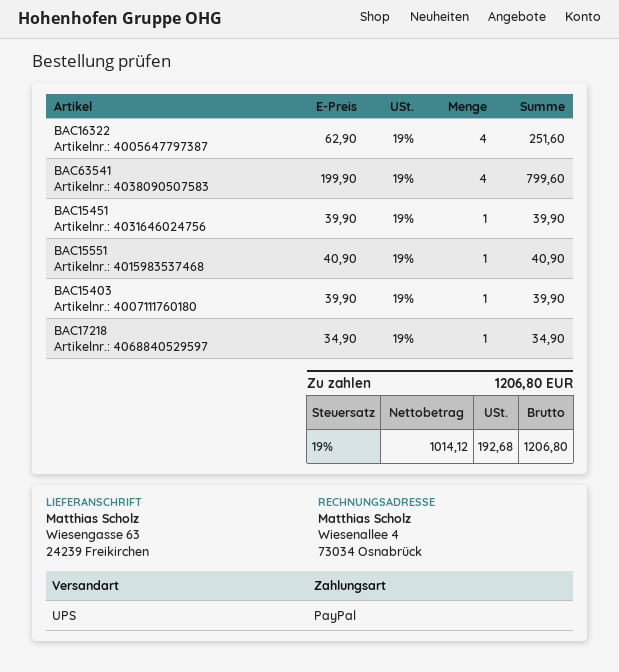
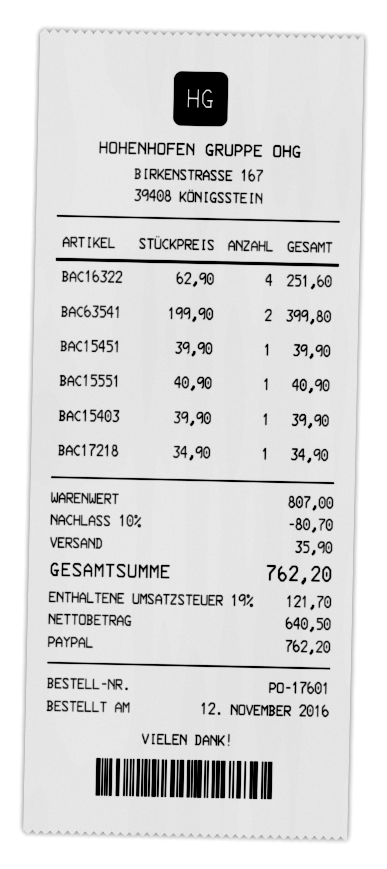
BAC63541: 4 x 199.90 = 799.60 -> 2 x 199.90 = 399.80
discount: none -> 10% = 80.70
shipping: none -> 35.90
net: 1014.12 -> 640.50
tax: 19% = 192.68 -> 19% = 121.70
total: 1206.80 -> 762.20

